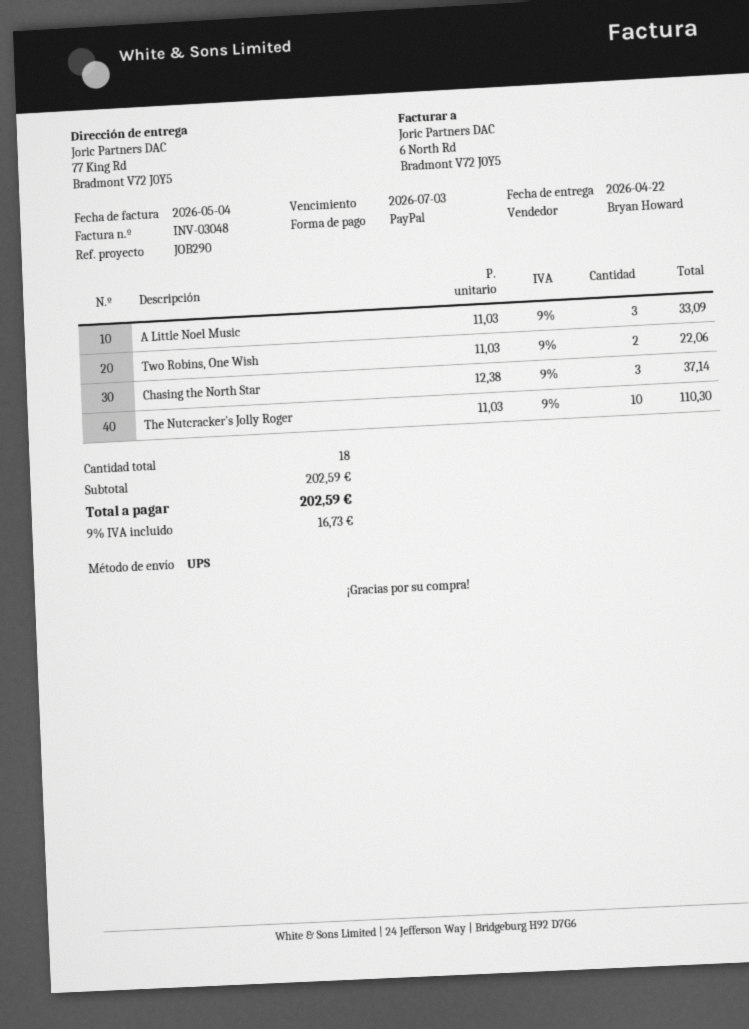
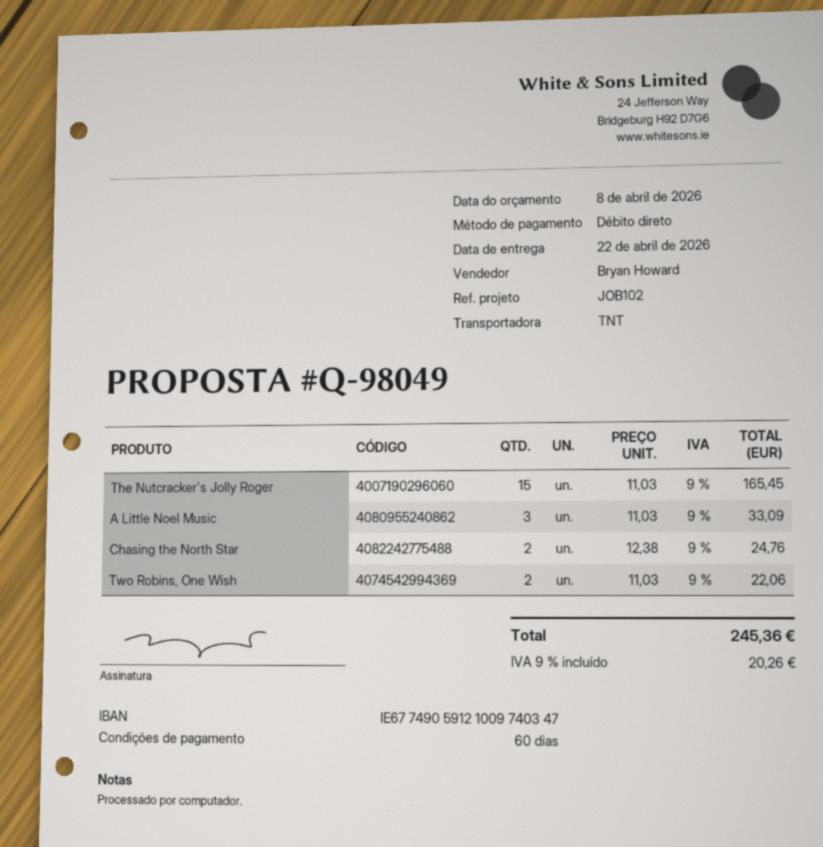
reference: JOB290 -> JOB102
payment method: PayPal -> direct debit
shipping method: UPS -> TNT
Chasing the North Star: 3 x 12.38 = 37.14 -> 2 x 12.38 = 24.76
The Nutcracker's Jolly Roger: 10 x 11.03 = 110.30 -> 15 x 11.03 = 165.45
tax: 9% = 16.73 -> 9% = 20.26
total: 202.59 -> 245.36

